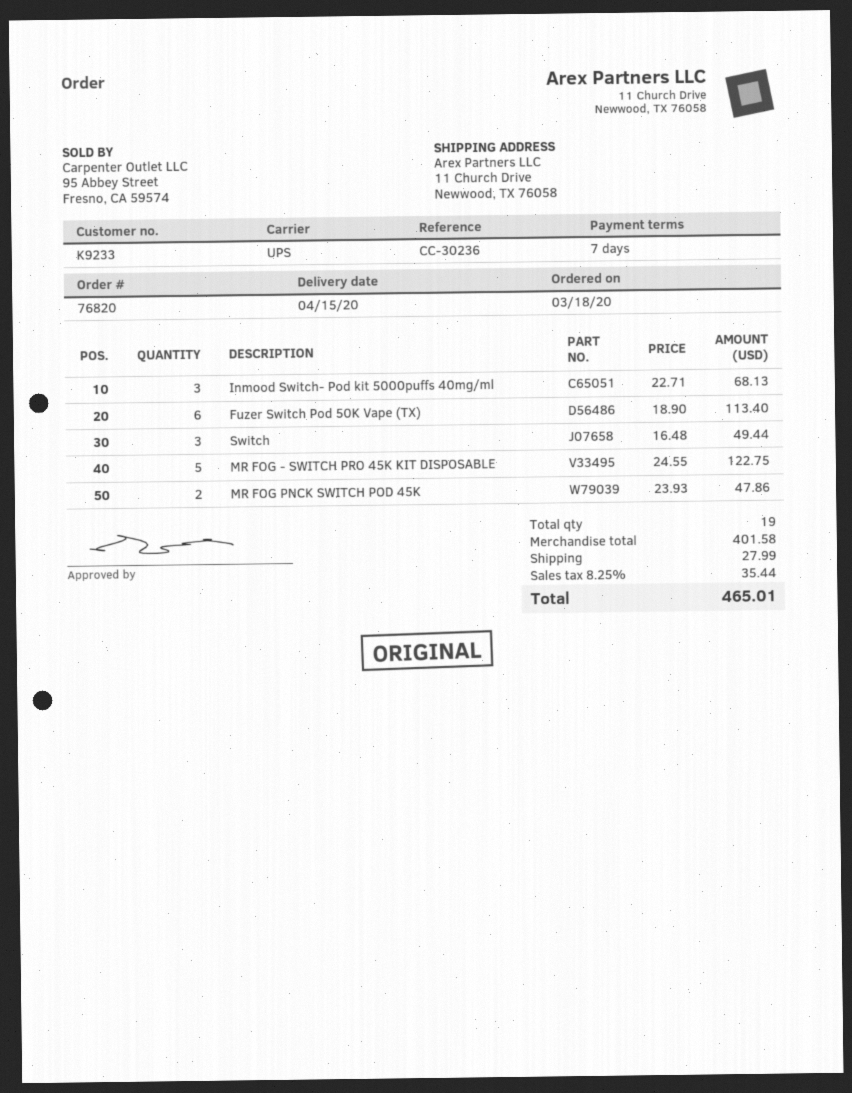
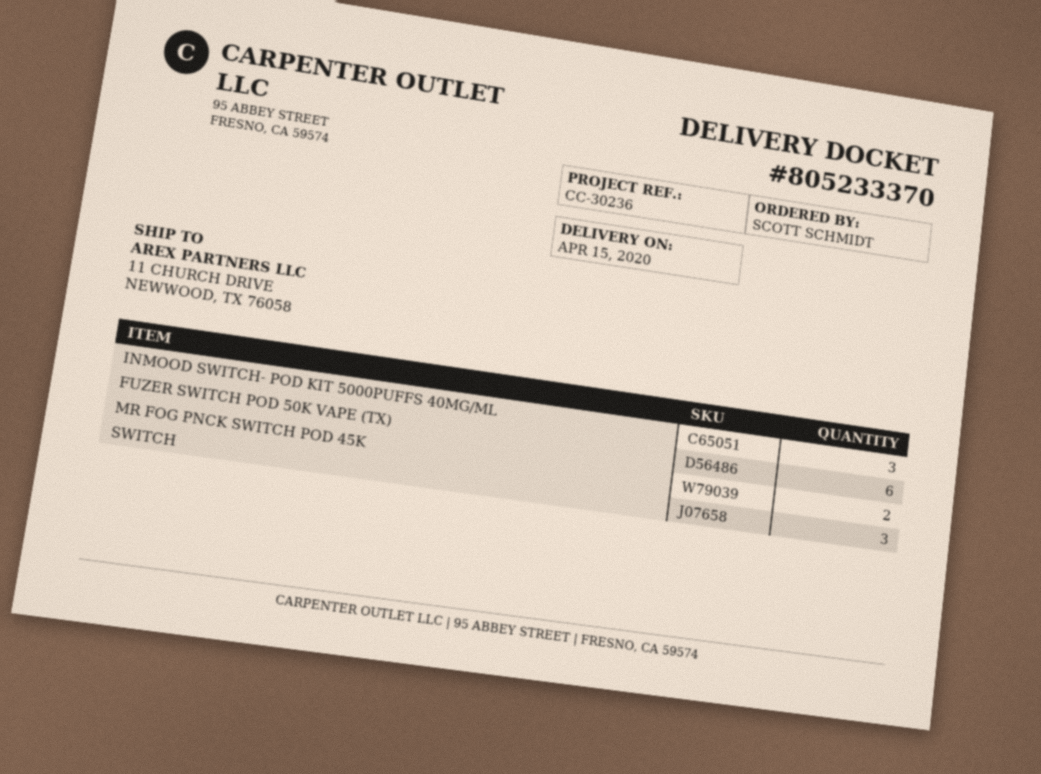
MR FOG - SWITCH PRO 45K KIT DISPOSABLE: 5 -> none

